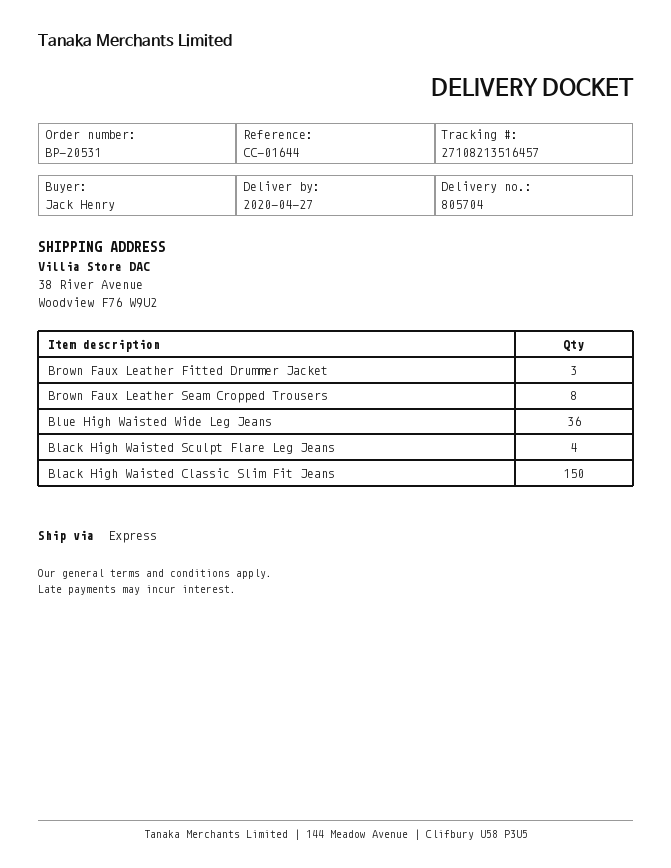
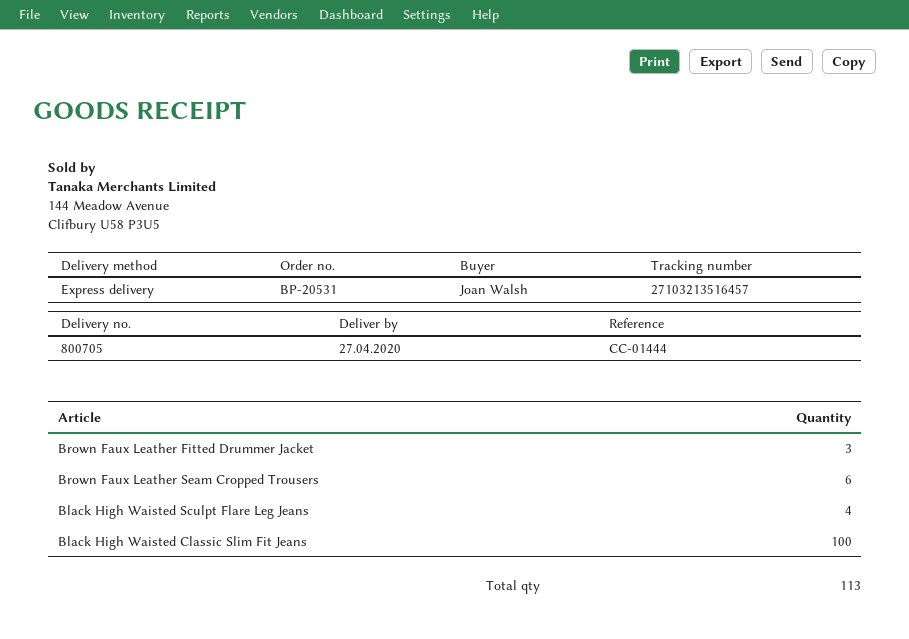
delivery note number: 805704 -> 800705
reference: CC-01644 -> CC-01444
ordered by: Jack Henry -> Joan Walsh
tracking number: 27108213516457 -> 27103213516457
Brown Faux Leather Seam Cropped Trousers: 8 -> 6
Blue High Waisted Wide Leg Jeans: 36 -> none
Black High Waisted Classic Slim Fit Jeans: 150 -> 100

